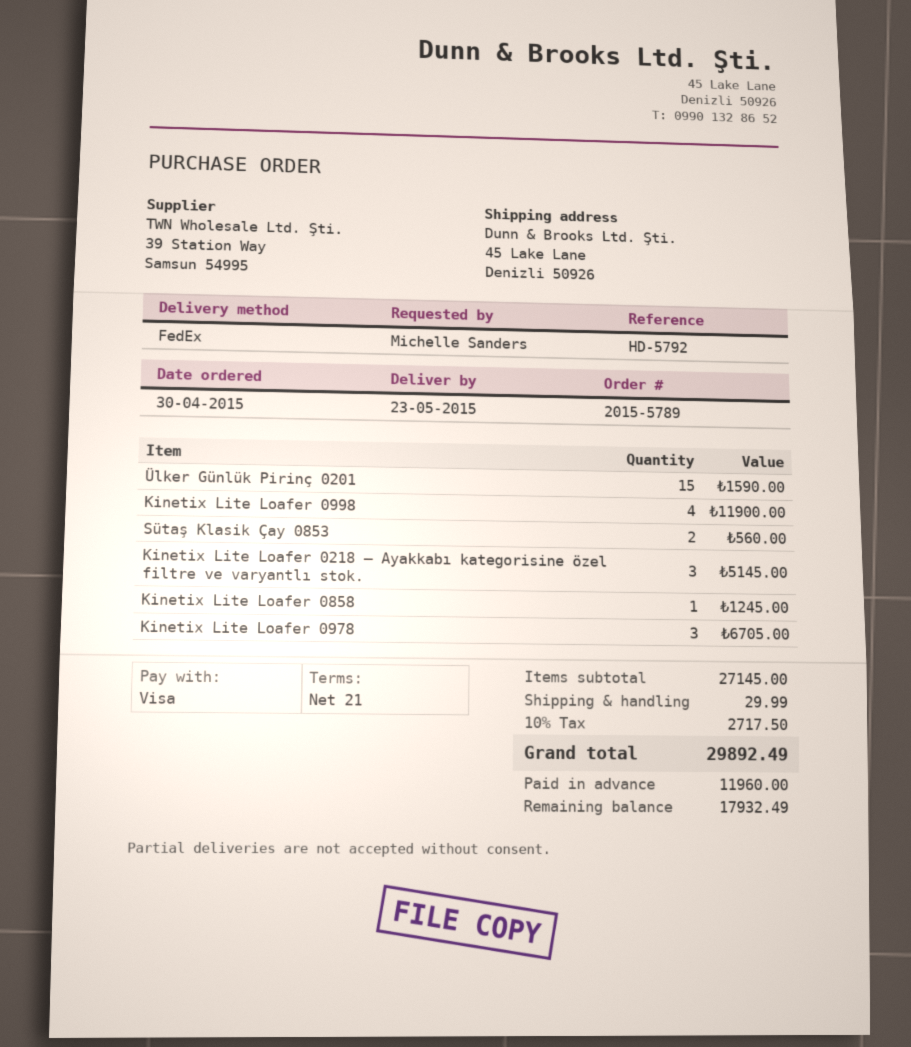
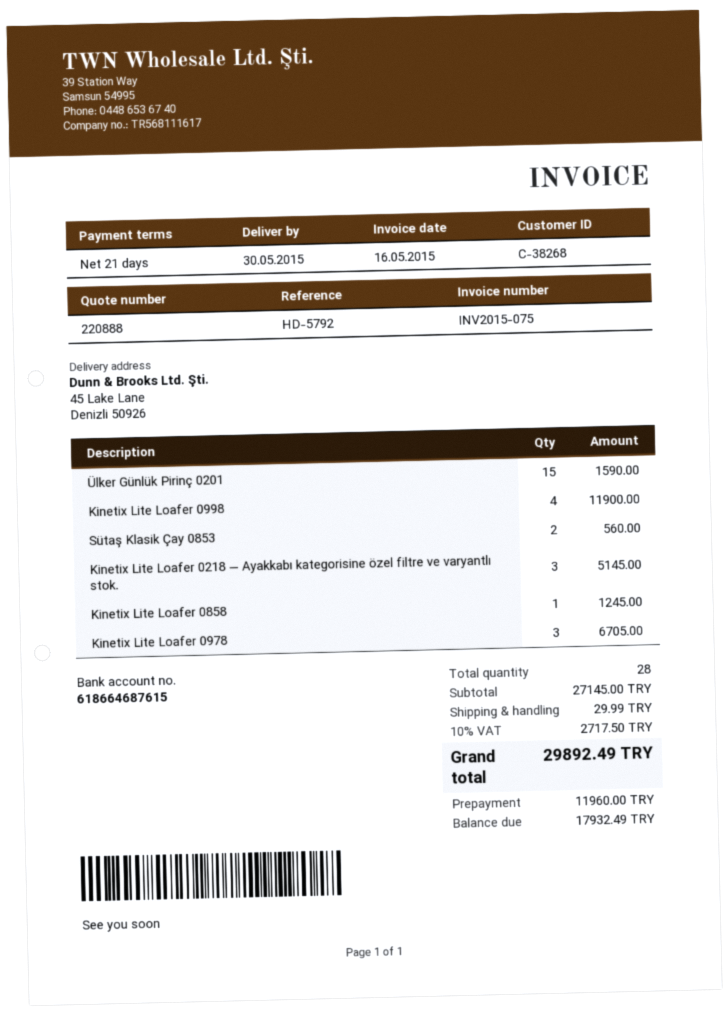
delivery date: 2015-05-23 -> 2015-05-30

